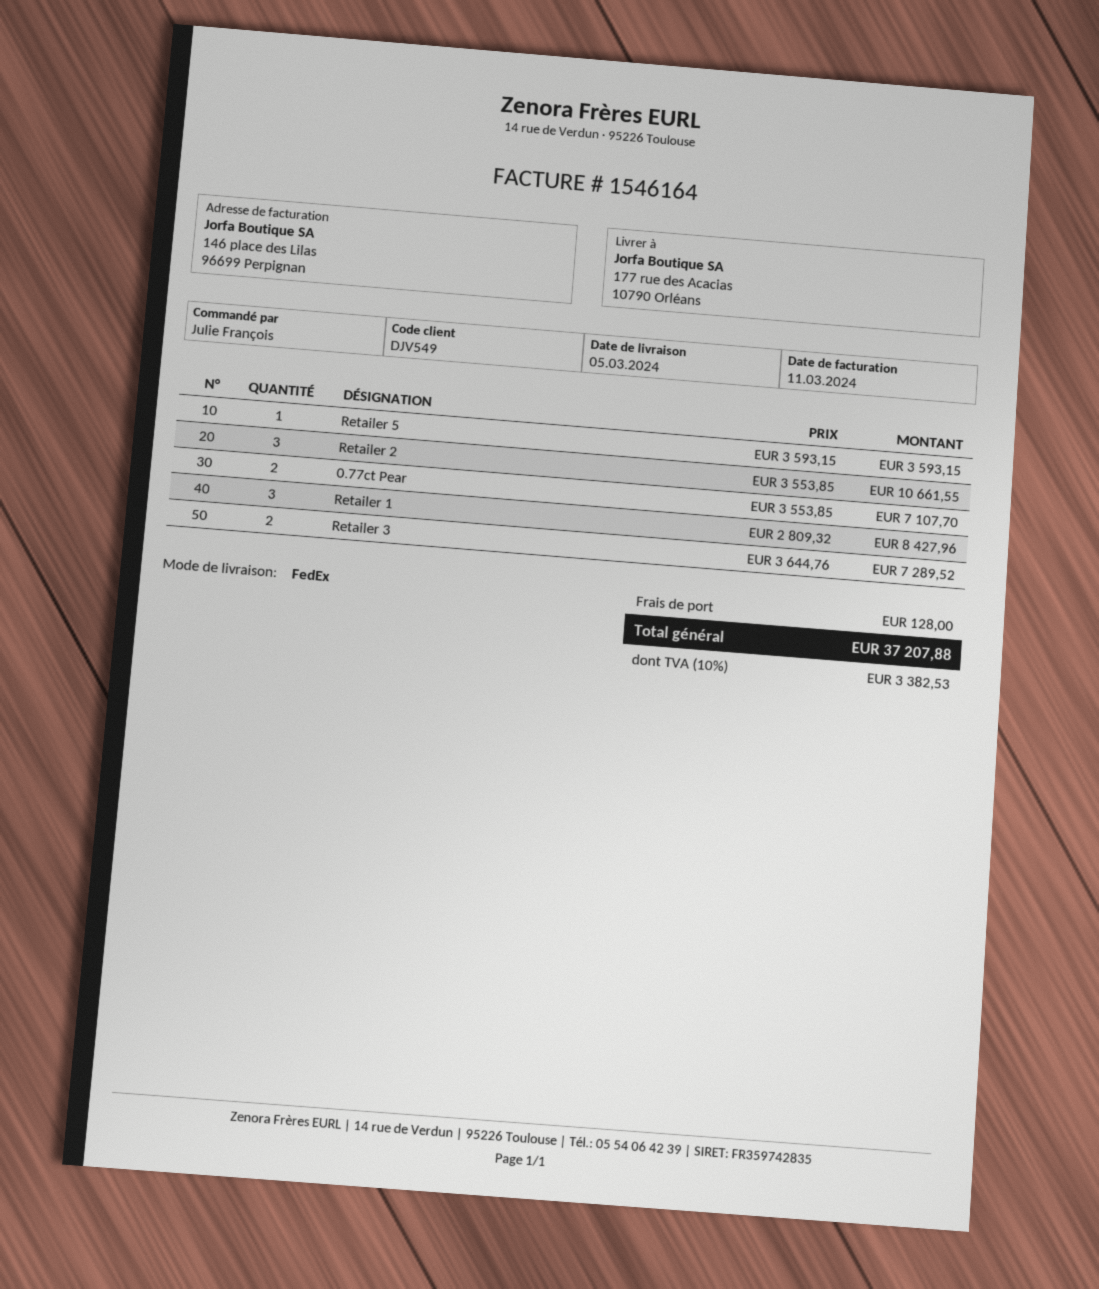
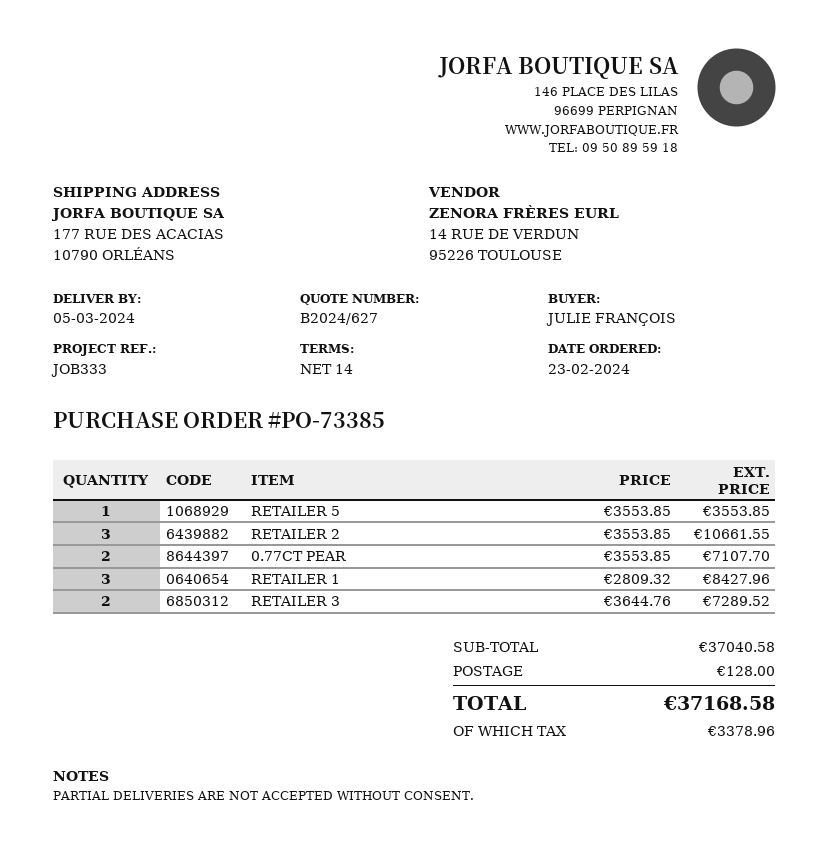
Retailer 5: 1 x 3593.15 = 3593.15 -> 1 x 3553.85 = 3553.85
tax: 3382.53 -> 3378.96
total: 37207.88 -> 37168.58

